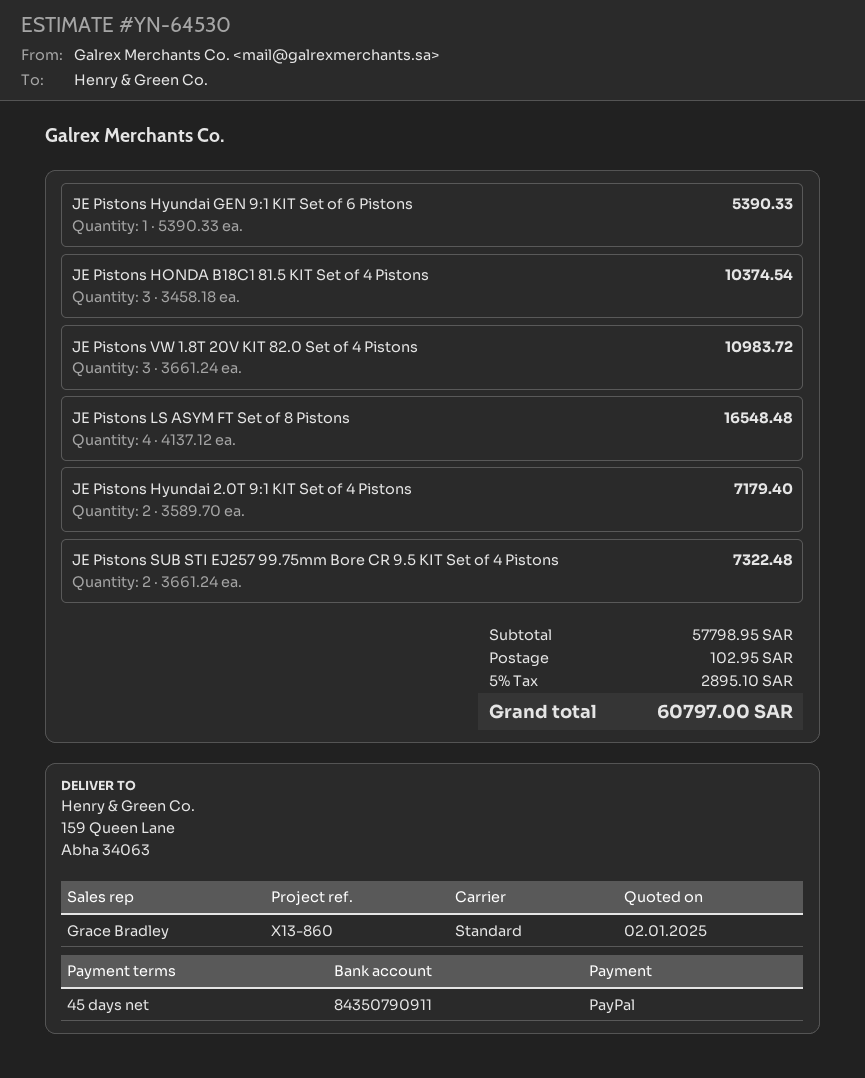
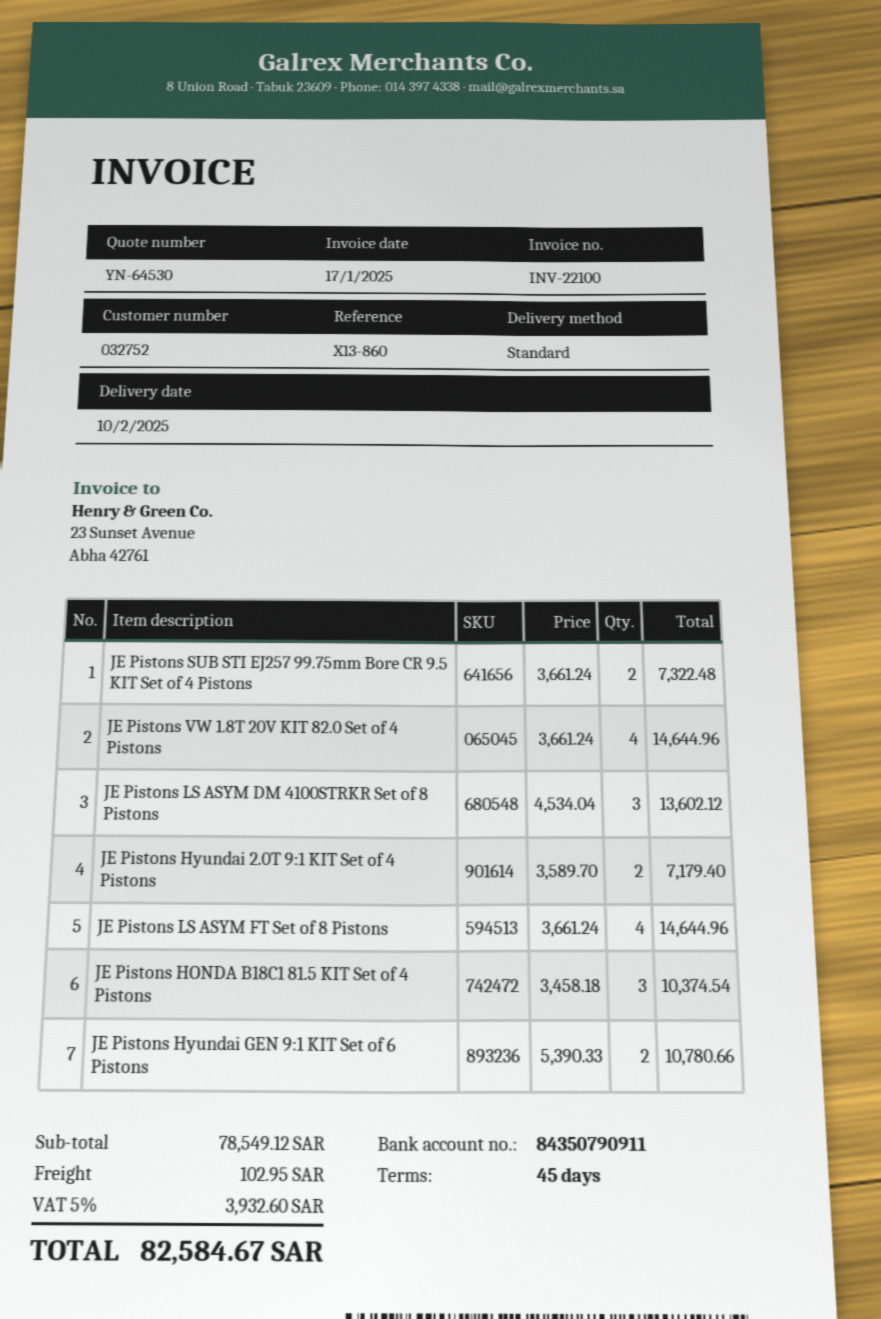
JE Pistons Hyundai GEN 9:1 KIT Set of 6 Pistons: 1 x 5390.33 = 5390.33 -> 2 x 5390.33 = 10780.66
JE Pistons VW 1.8T 20V KIT 82.0 Set of 4 Pistons: 3 x 3661.24 = 10983.72 -> 4 x 3661.24 = 14644.96
JE Pistons LS ASYM FT Set of 8 Pistons: 4 x 4137.12 = 16548.48 -> 4 x 3661.24 = 14644.96
JE Pistons LS ASYM DM 4100STRKR Set of 8 Pistons: none -> 3 x 4534.04 = 13602.12
subtotal: 57798.95 -> 78549.12
tax: 5% = 2895.10 -> 5% = 3932.60
total: 60797.00 -> 82584.67

